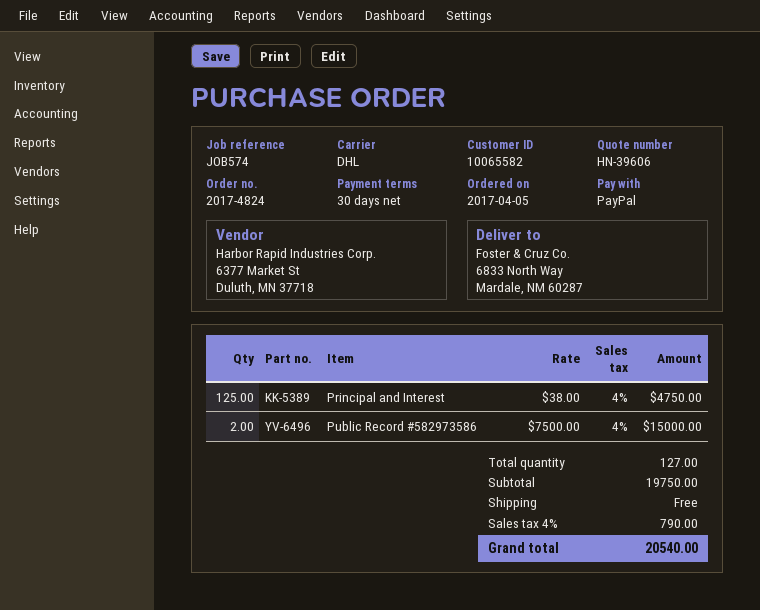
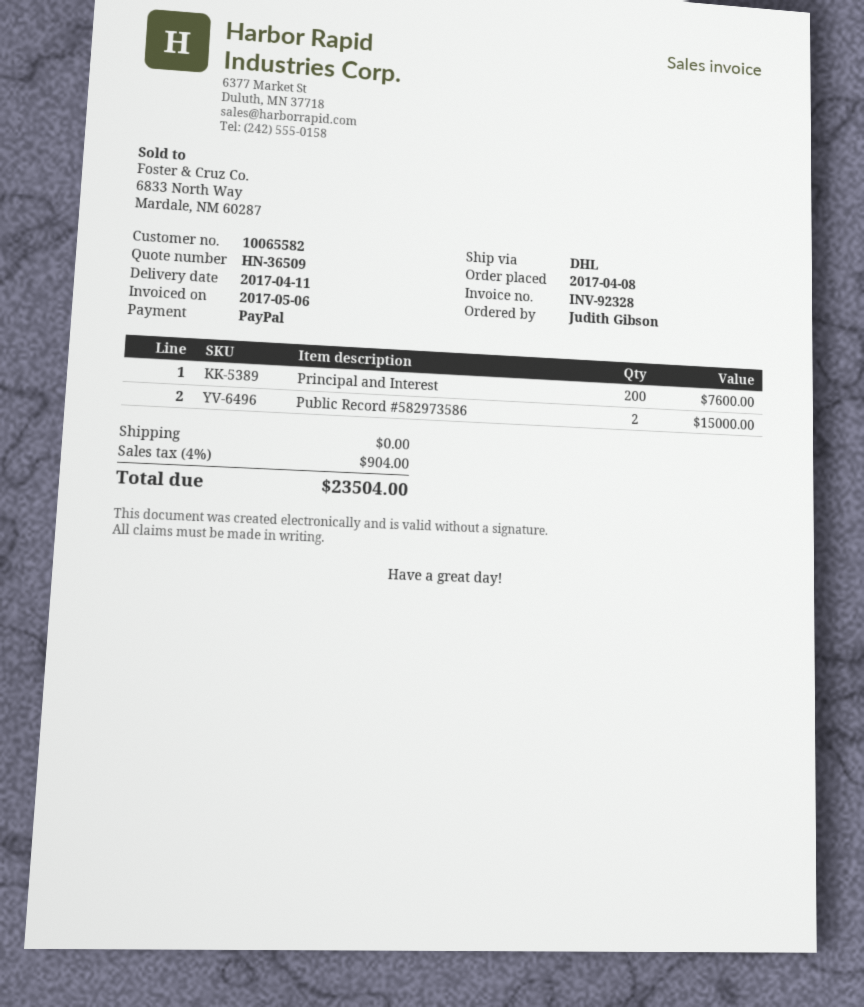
quote number: HN-39606 -> HN-36509
order date: 2017-04-05 -> 2017-04-08
Principal and Interest: 125 for 4750.00 -> 200 for 7600.00
tax: 4% = 790.00 -> 4% = 904.00
total: 20540.00 -> 23504.00

